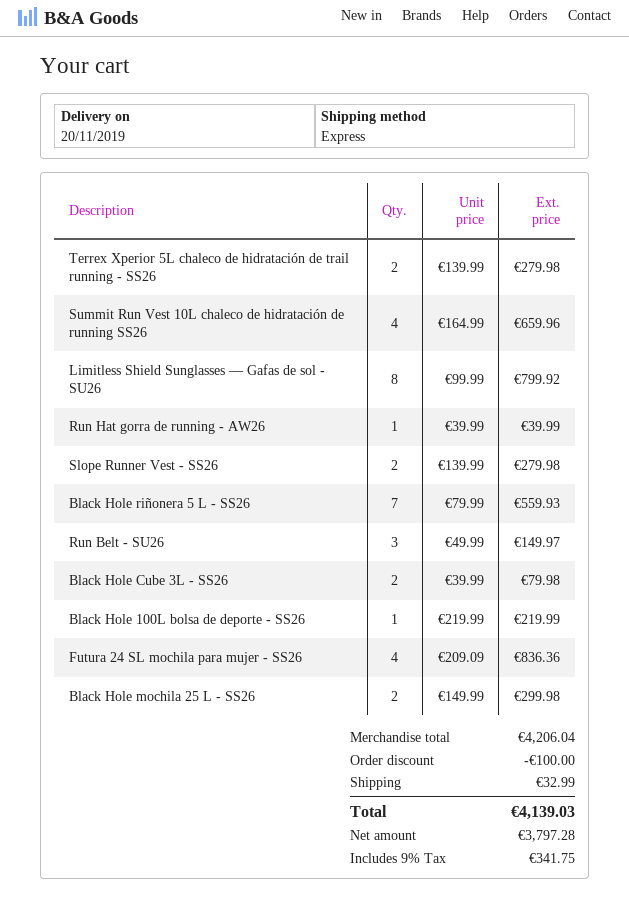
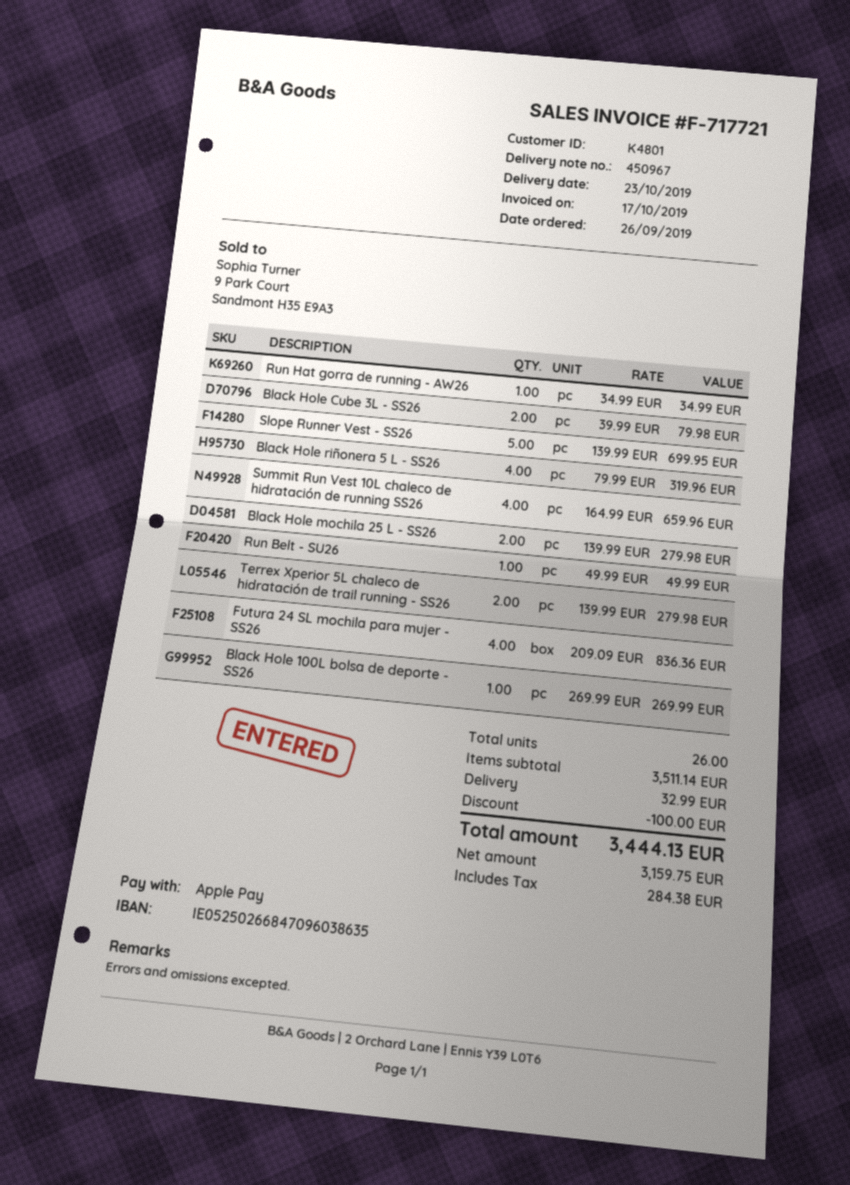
delivery date: 2019-11-20 -> 2019-10-23
Limitless Shield Sunglasses — Gafas de sol - SU26: 8 x 99.99 = 799.92 -> none
Run Hat gorra de running - AW26: 1 x 39.99 = 39.99 -> 1 x 34.99 = 34.99
Slope Runner Vest - SS26: 2 x 139.99 = 279.98 -> 5 x 139.99 = 699.95
Black Hole riñonera 5 L - SS26: 7 x 79.99 = 559.93 -> 4 x 79.99 = 319.96
Run Belt - SU26: 3 x 49.99 = 149.97 -> 1 x 49.99 = 49.99
Black Hole 100L bolsa de deporte - SS26: 1 x 219.99 = 219.99 -> 1 x 269.99 = 269.99
Black Hole mochila 25 L - SS26: 2 x 149.99 = 299.98 -> 2 x 139.99 = 279.98
subtotal: 4206.04 -> 3511.14
net: 3797.28 -> 3159.75
tax: 341.75 -> 284.38
total: 4139.03 -> 3444.13

